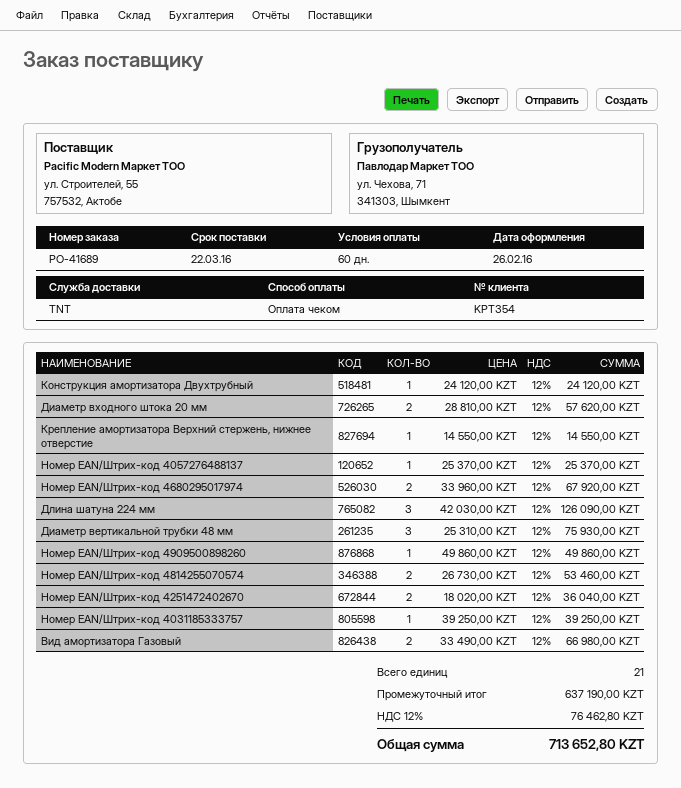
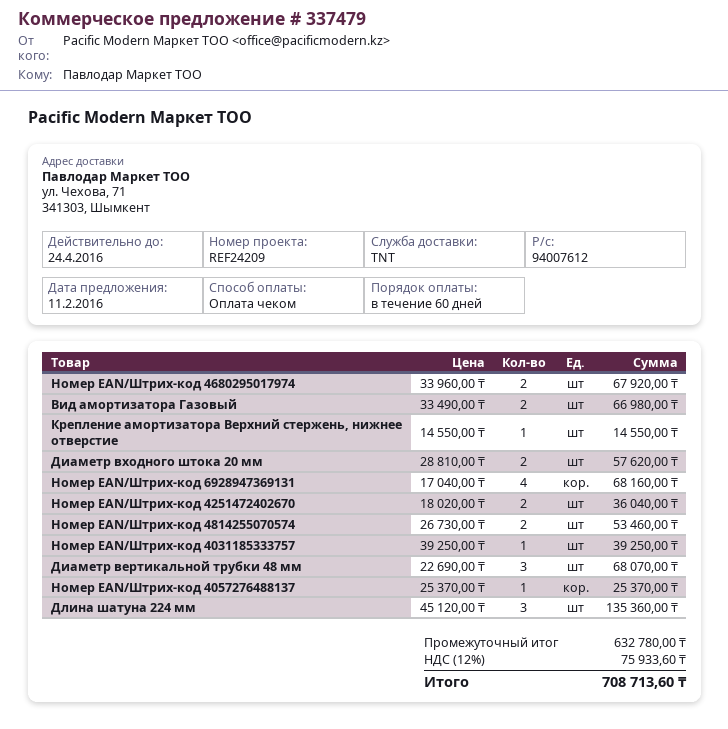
Конструкция амортизатора Двухтрубный: 1 x 24120.00 = 24120.00 -> none
Длина шатуна 224 мм: 3 x 42030.00 = 126090.00 -> 3 x 45120.00 = 135360.00
Диаметр вертикальной трубки 48 мм: 3 x 25310.00 = 75930.00 -> 3 x 22690.00 = 68070.00
Номер EAN/Штрих-код 4909500898260: 1 x 49860.00 = 49860.00 -> none
Номер EAN/Штрих-код 6928947369131: none -> 4 x 17040.00 = 68160.00
subtotal: 637190.00 -> 632780.00
tax: 12% = 76462.80 -> 12% = 75933.60
total: 713652.80 -> 708713.60

